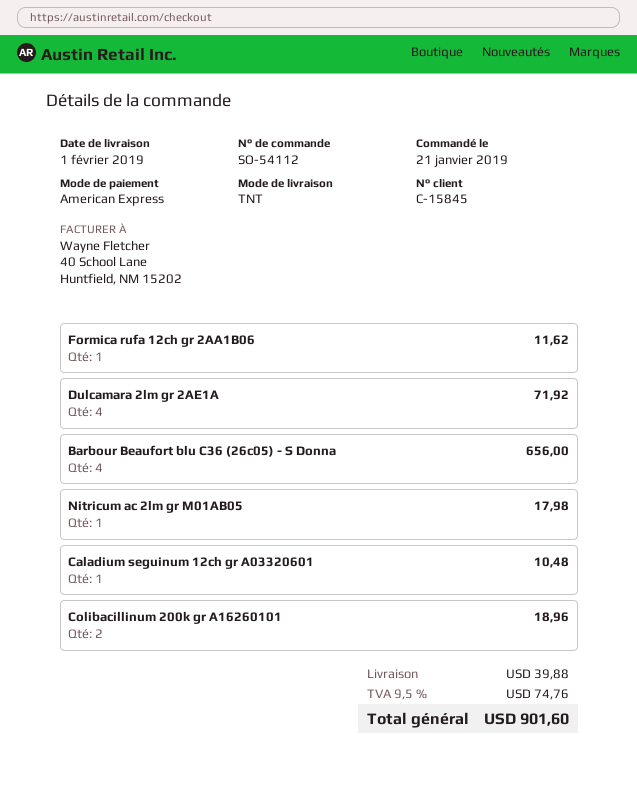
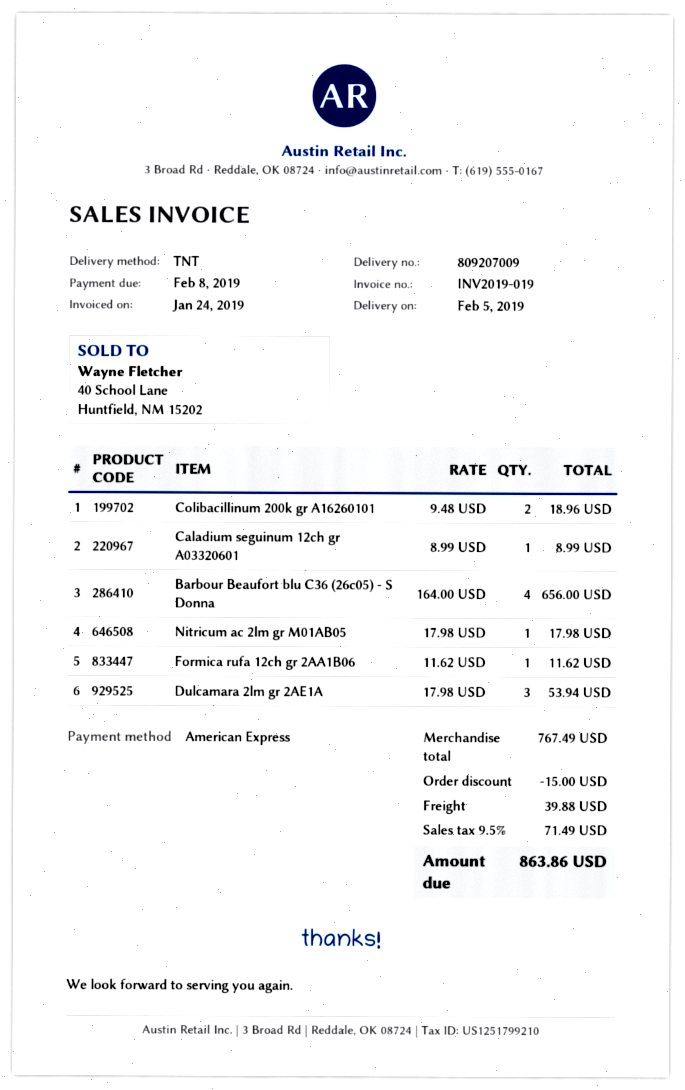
delivery date: 2019-02-01 -> 2019-02-05
Dulcamara 2lm gr 2AE1A: 4 for 71.92 -> 3 for 53.94
Caladium seguinum 12ch gr A03320601: 1 for 10.48 -> 1 for 8.99
discount: none -> 15.00
tax: 9.5% = 74.76 -> 9.5% = 71.49
total: 901.60 -> 863.86

